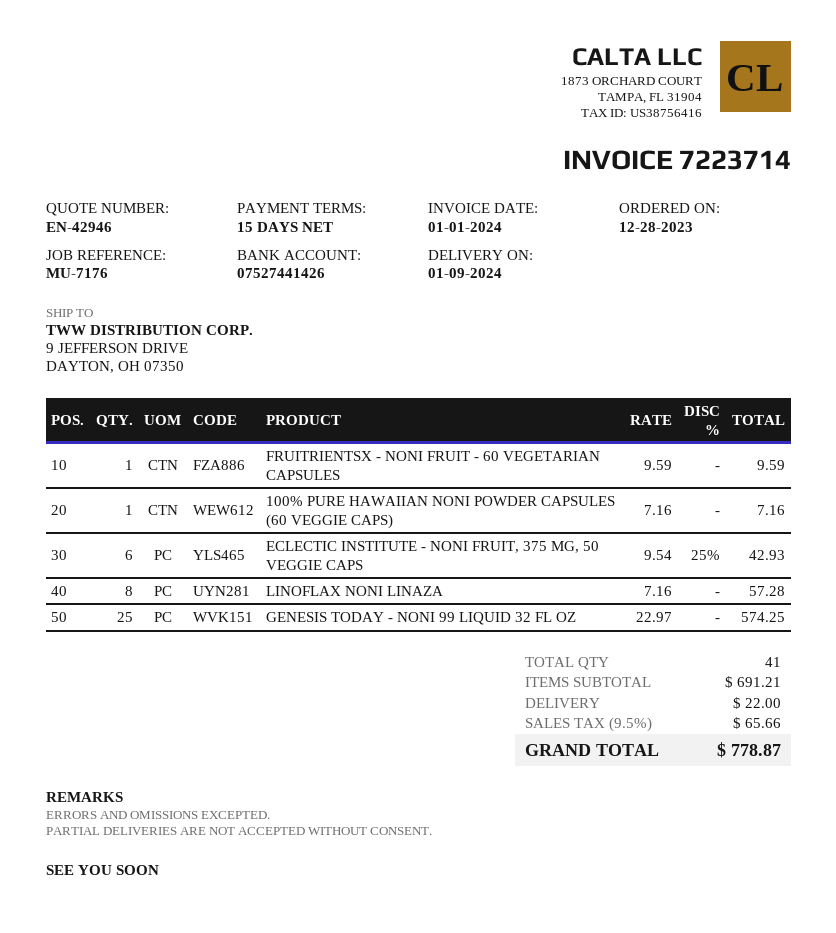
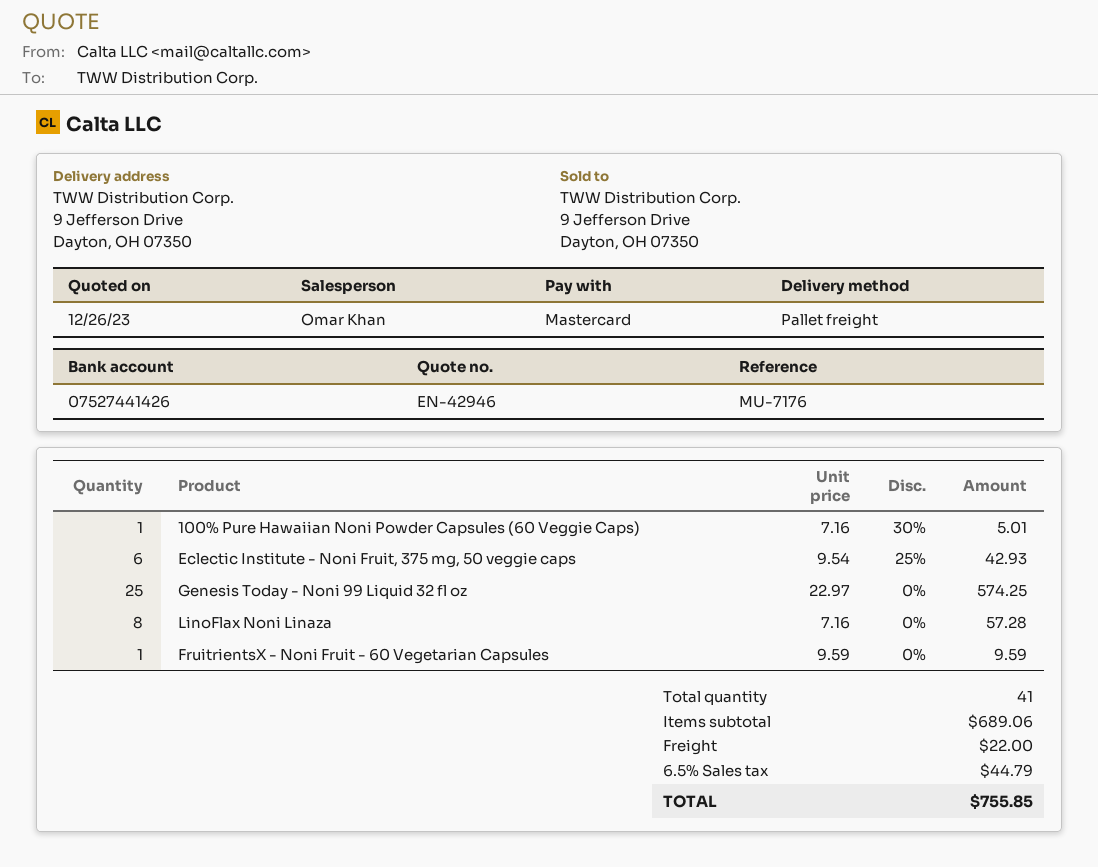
100% PURE HAWAIIAN NONI POWDER CAPSULES (60 VEGGIE CAPS): 1 x 7.16 = 7.16 -> 1 x 7.16 - 30% = 5.01
subtotal: 691.21 -> 689.06
tax: 9.5% = 65.66 -> 6.5% = 44.79
total: 778.87 -> 755.85

